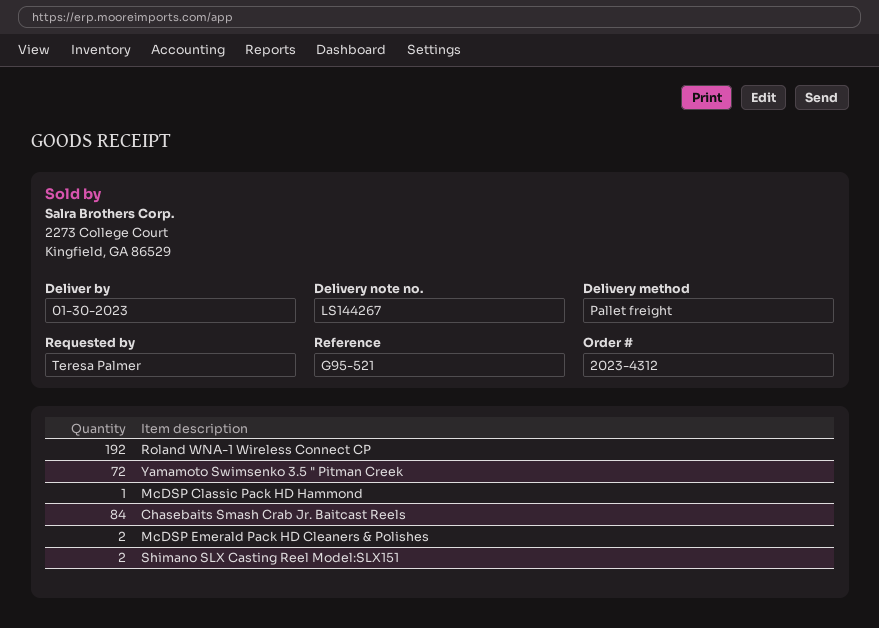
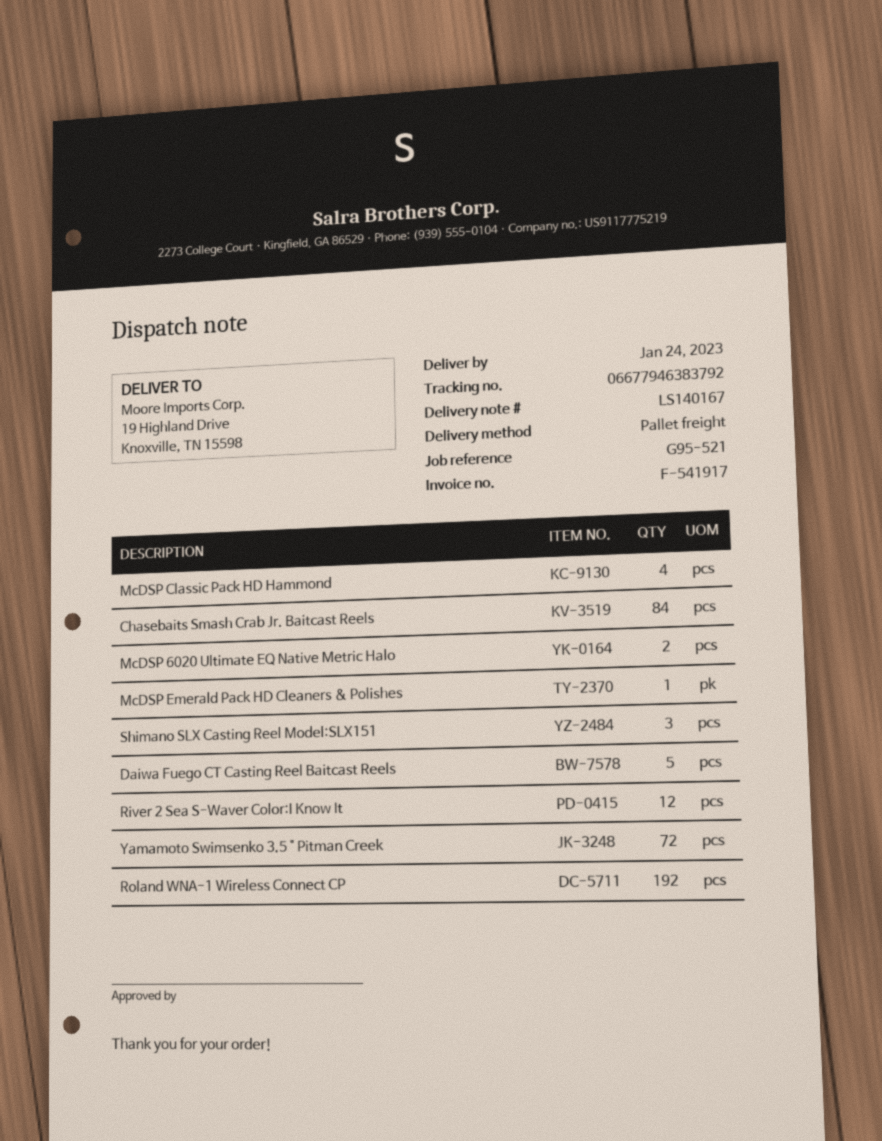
delivery note number: LS144267 -> LS140167
delivery date: 2023-01-30 -> 2023-01-24
McDSP Classic Pack HD Hammond: 1 -> 4
McDSP Emerald Pack HD Cleaners & Polishes: 2 -> 1
Shimano SLX Casting Reel Model:SLX151: 2 -> 3
McDSP 6020 Ultimate EQ Native Metric Halo: none -> 2
Daiwa Fuego CT Casting Reel Baitcast Reels: none -> 5
River 2 Sea S-Waver Color:I Know It: none -> 12

